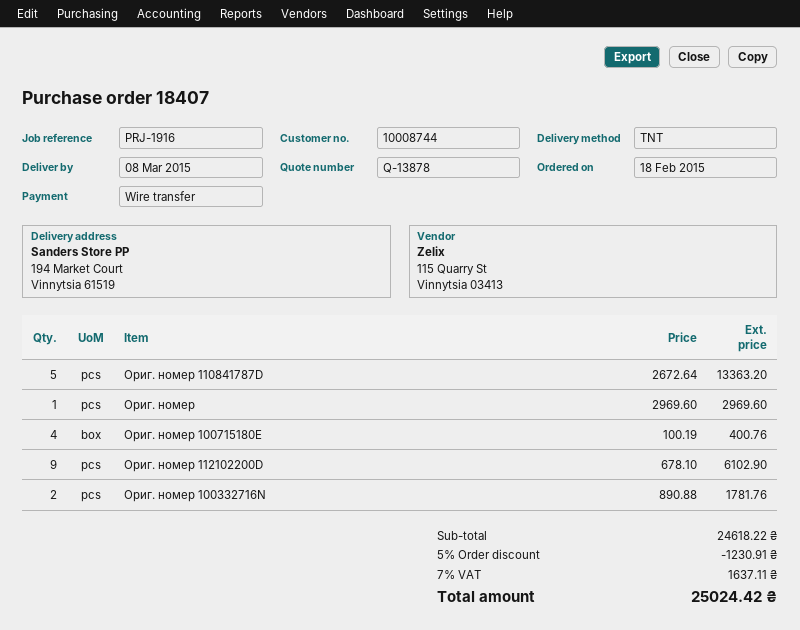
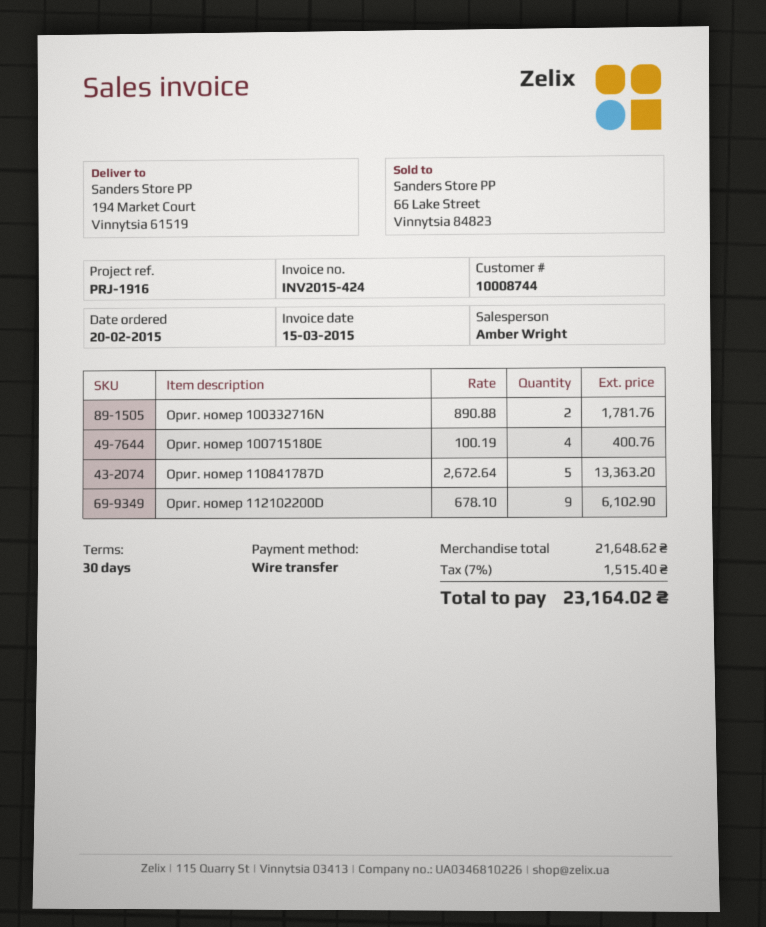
order date: 2015-02-18 -> 2015-02-20
Ориг. номер: 1 x 2969.60 = 2969.60 -> none
subtotal: 24618.22 -> 21648.62
discount: 5% = 1230.91 -> none
tax: 7% = 1637.11 -> 7% = 1515.40
total: 25024.42 -> 23164.02

